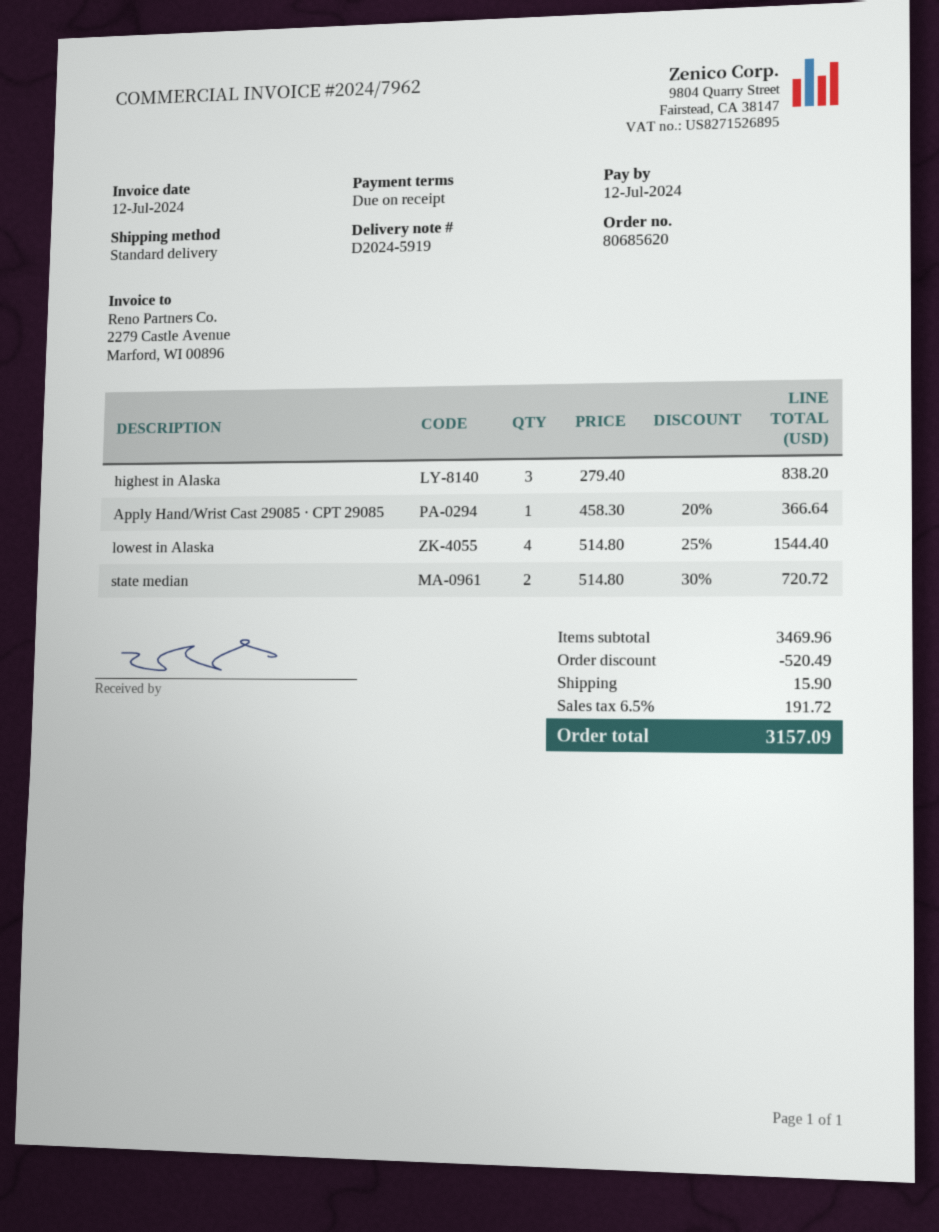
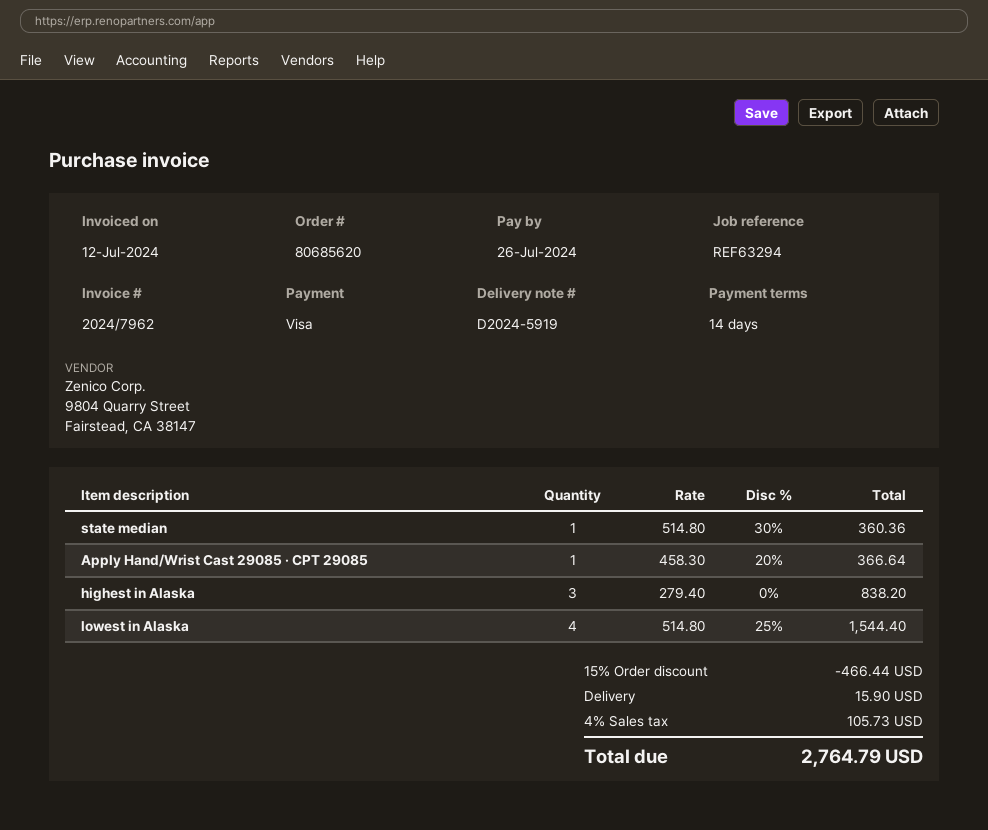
payment terms: on receipt -> 14 days
due date: 2024-07-12 -> 2024-07-26
state median: 2 x 514.80 - 30% = 720.72 -> 1 x 514.80 - 30% = 360.36
discount: 520.49 -> 466.44
tax: 6.5% = 191.72 -> 4% = 105.73
total: 3157.09 -> 2764.79

